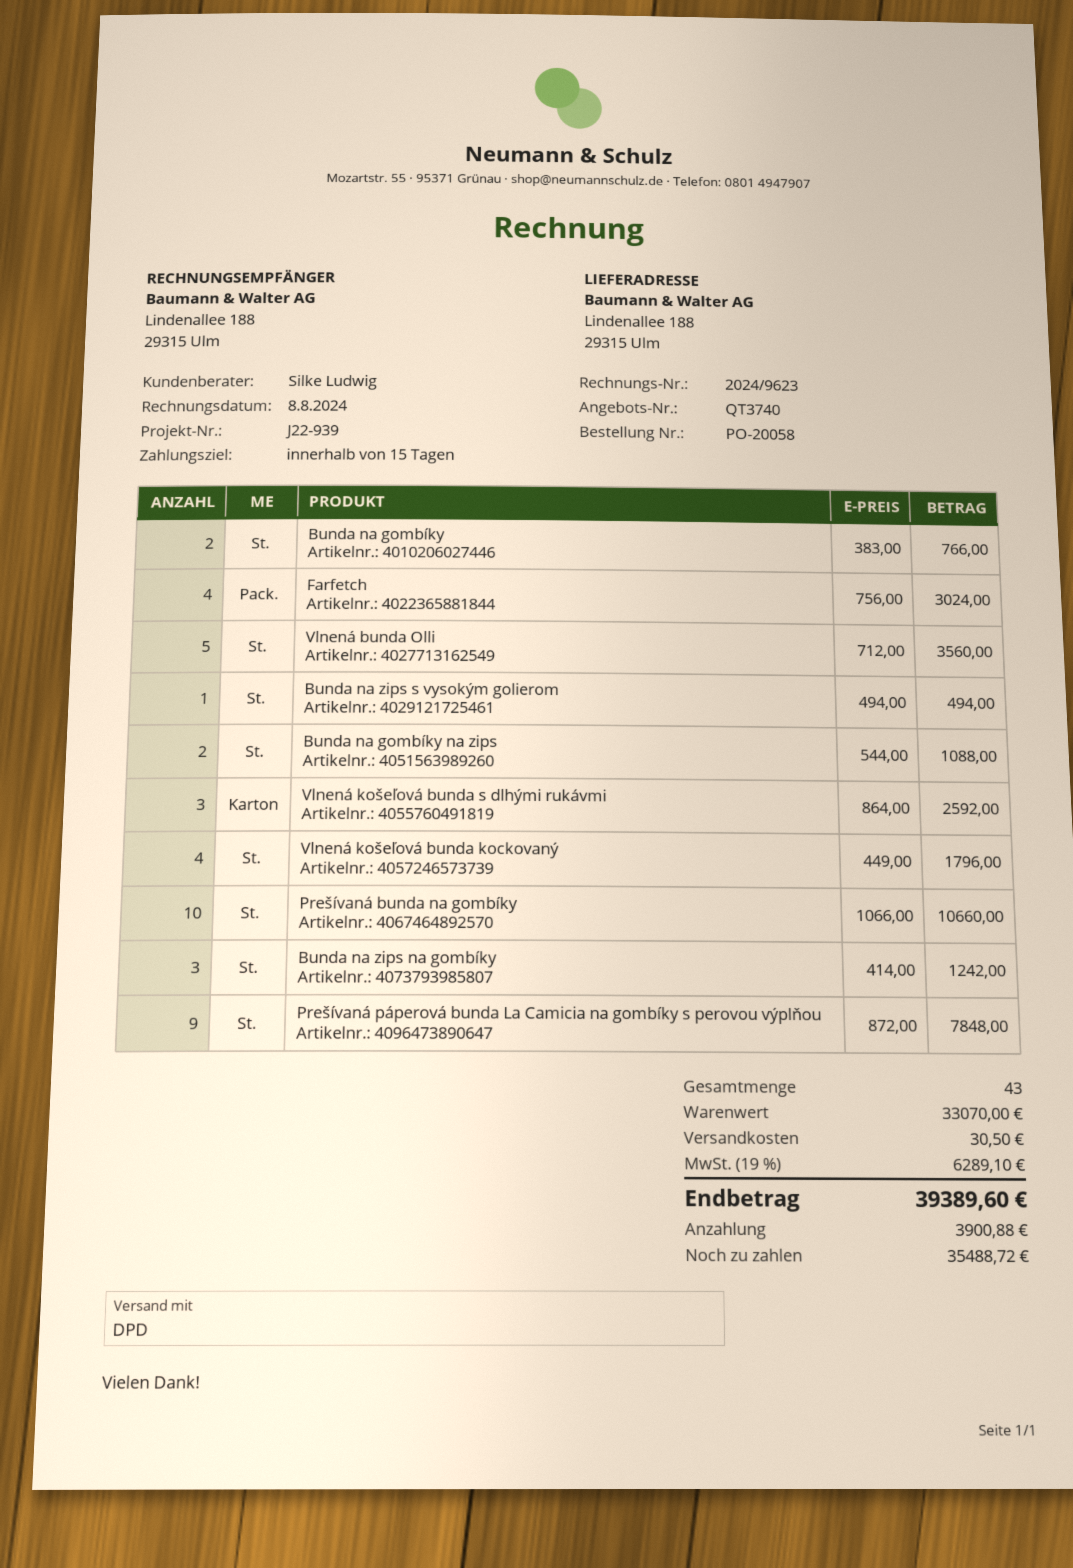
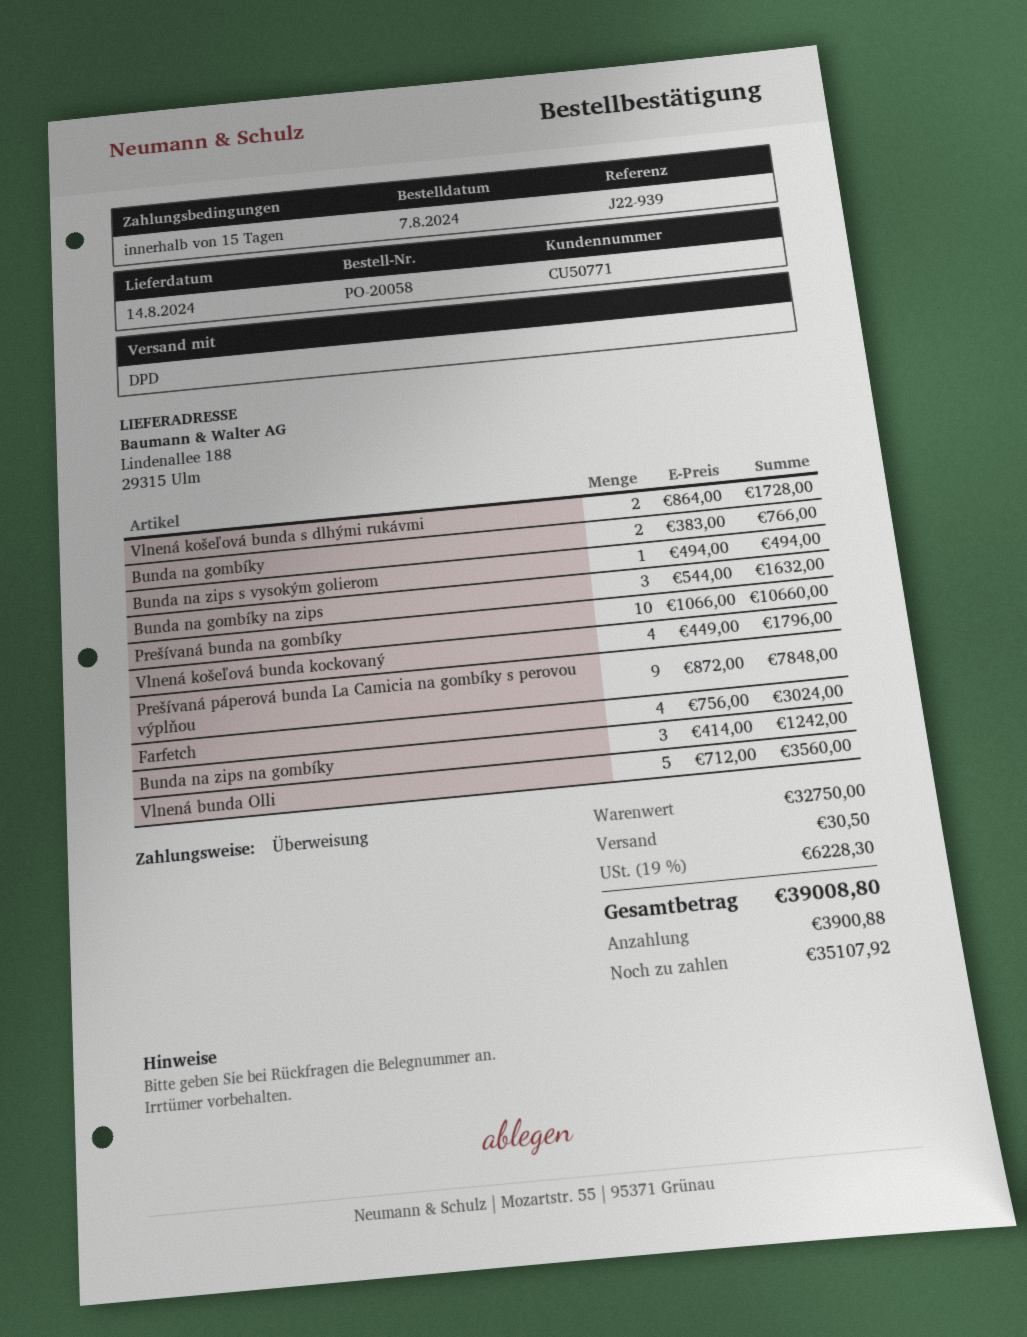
Bunda na gombíky na zips: 2 x 544.00 = 1088.00 -> 3 x 544.00 = 1632.00
Vlnená košeľová bunda s dlhými rukávmi: 3 x 864.00 = 2592.00 -> 2 x 864.00 = 1728.00
subtotal: 33070.00 -> 32750.00
tax: 19% = 6289.10 -> 19% = 6228.30
total: 39389.60 -> 39008.80
balance: 35488.72 -> 35107.92

